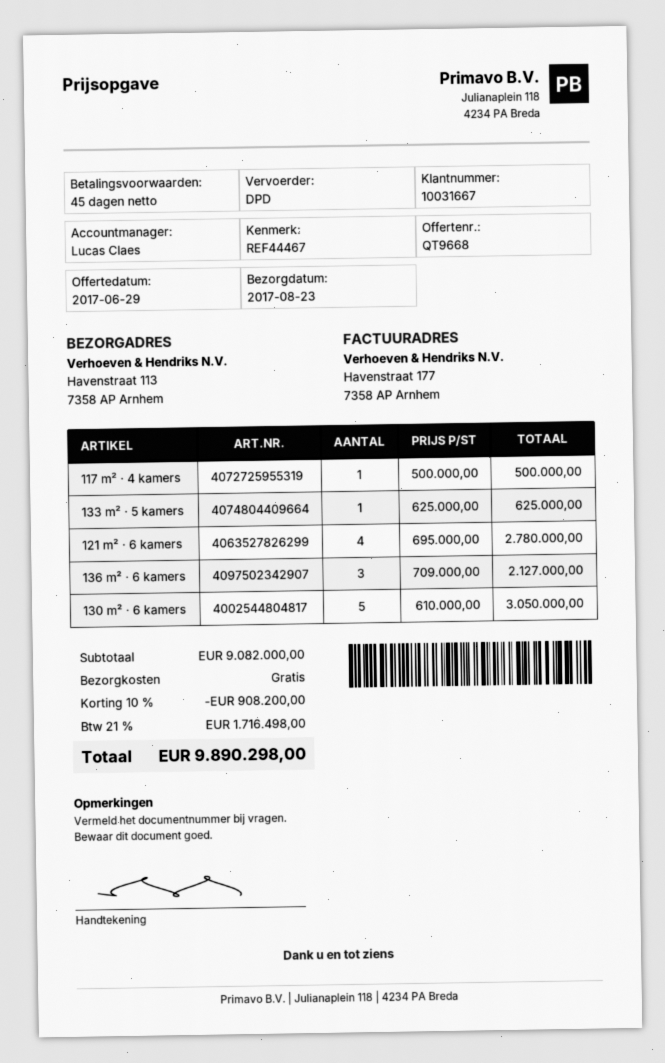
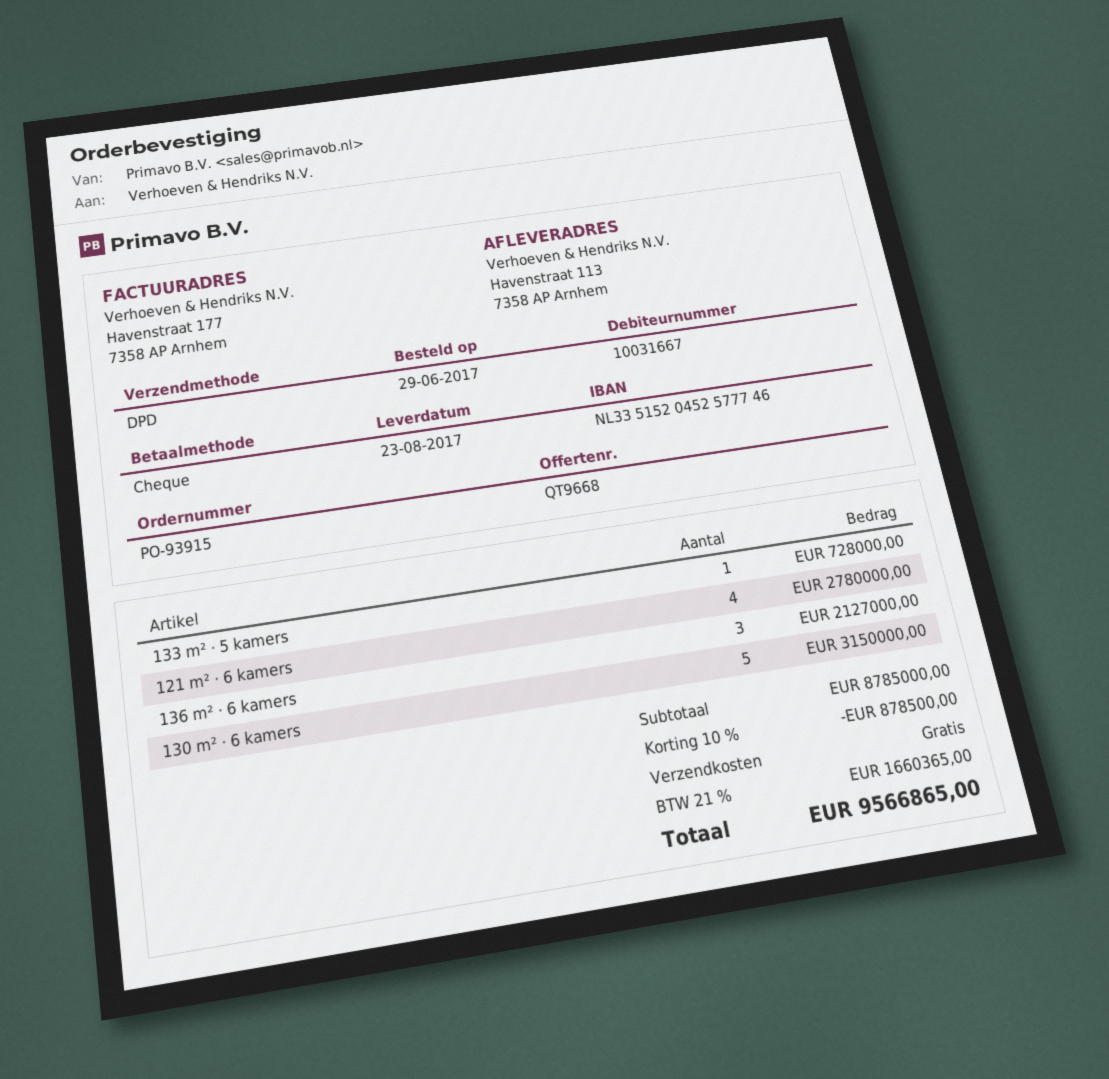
117 m² · 4 kamers: 1 for 500000.00 -> none
133 m² · 5 kamers: 1 for 625000.00 -> 1 for 728000.00
130 m² · 6 kamers: 5 for 3050000.00 -> 5 for 3150000.00
subtotal: 9082000.00 -> 8785000.00
discount: 10% = 908200.00 -> 10% = 878500.00
tax: 21% = 1716498.00 -> 21% = 1660365.00
total: 9890298.00 -> 9566865.00

